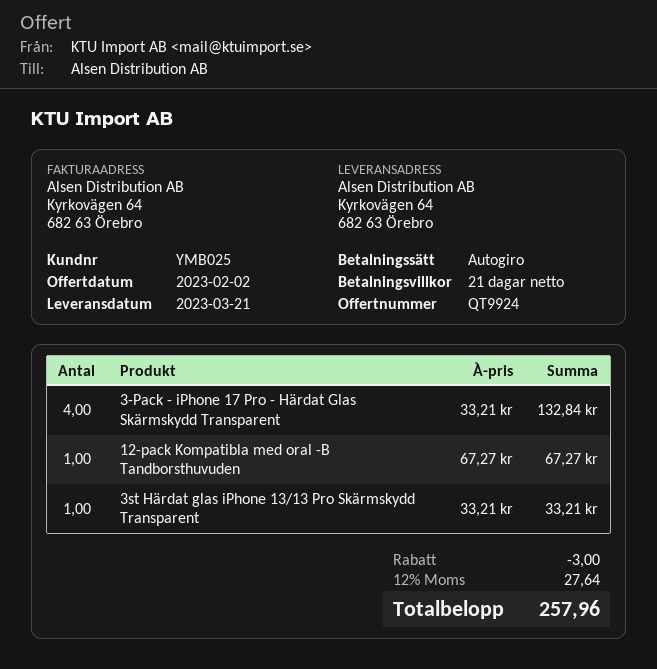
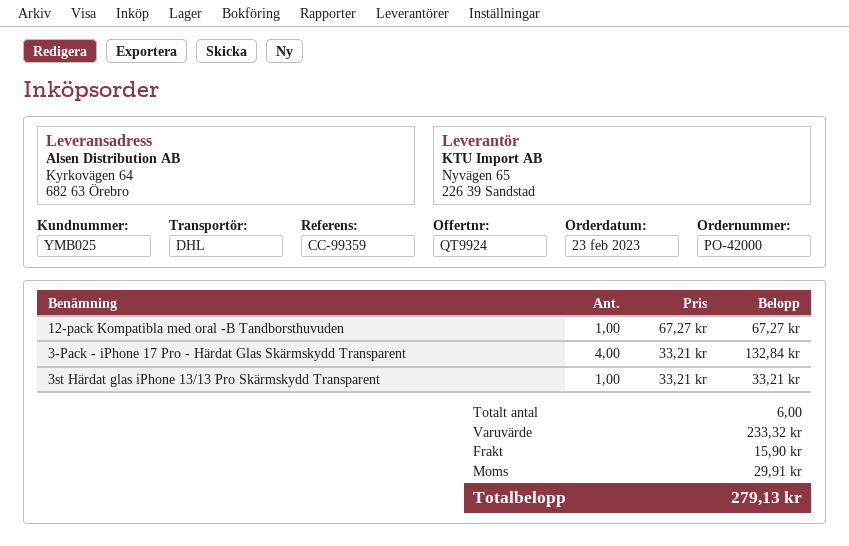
discount: 3.00 -> none
shipping: none -> 15.90
tax: 27.64 -> 29.91
total: 257.96 -> 279.13

